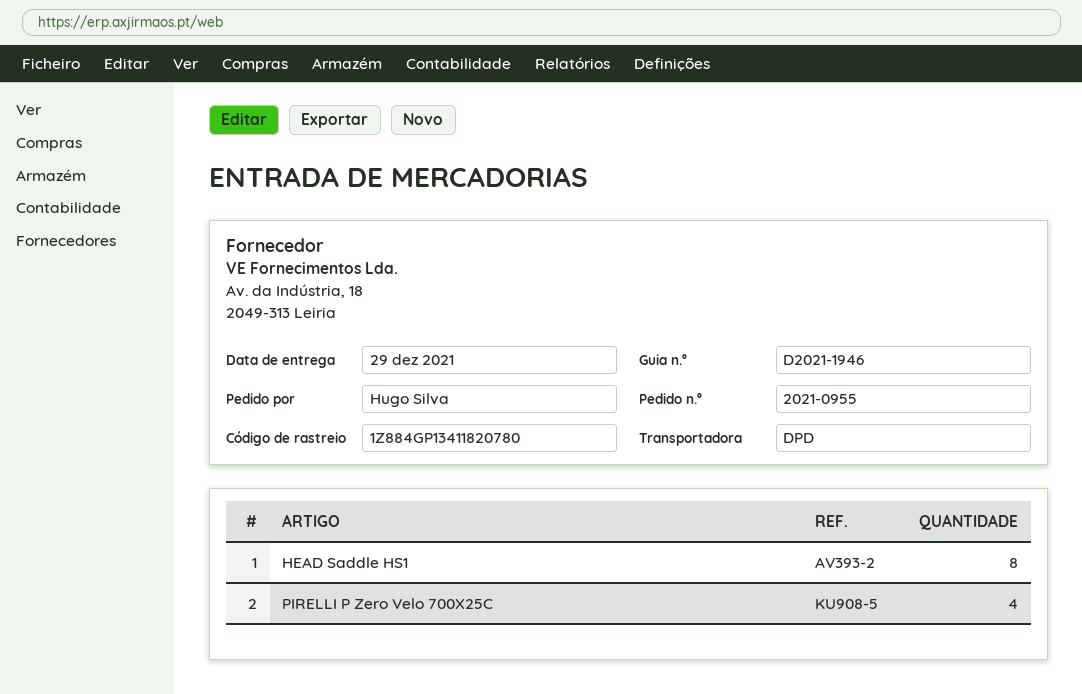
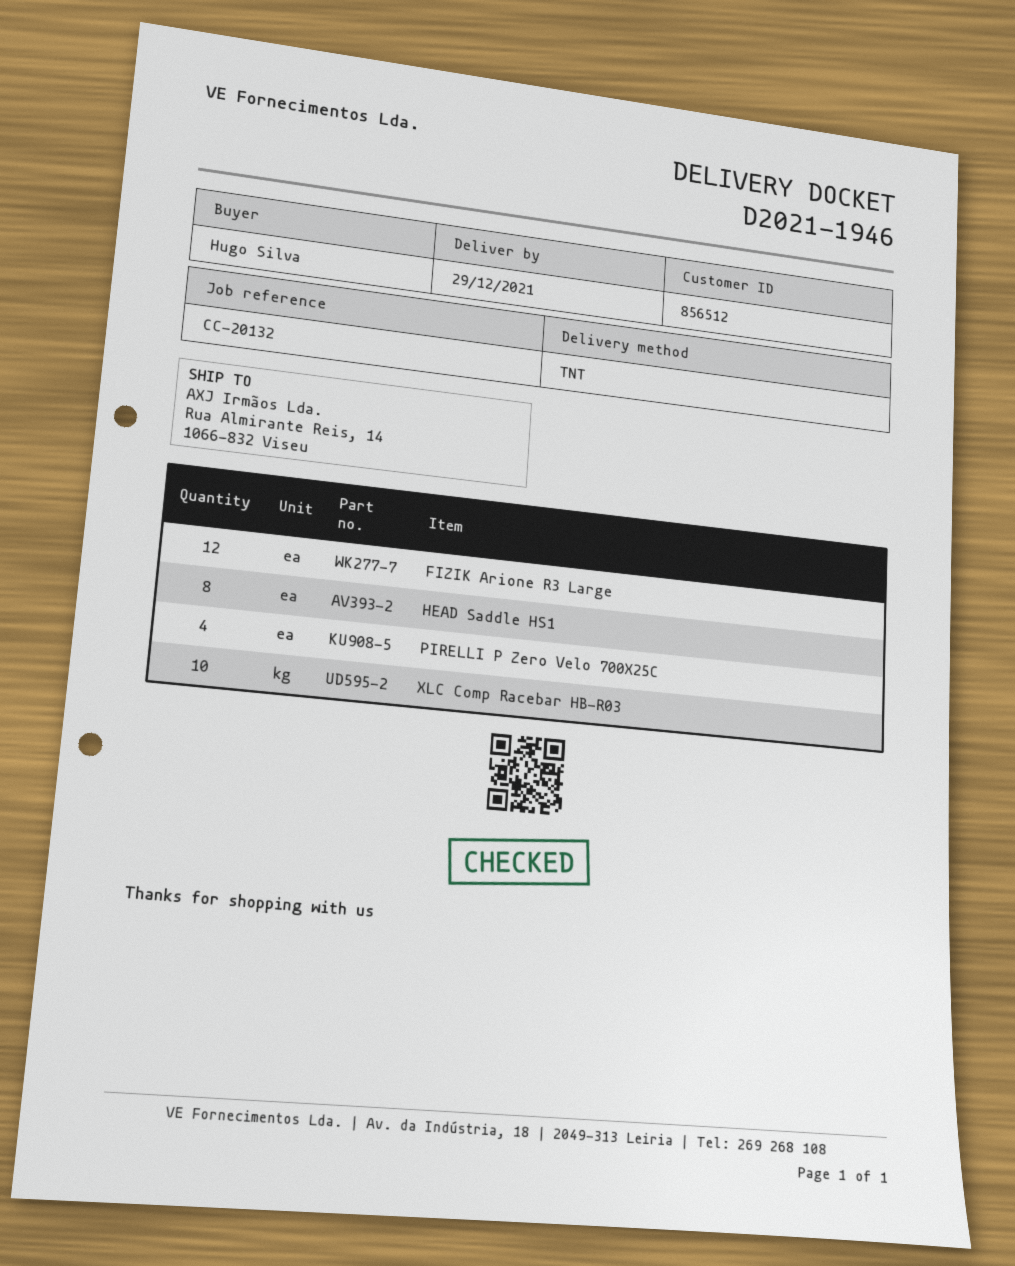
shipping method: DPD -> TNT
FIZIK Arione R3 Large: none -> 12
XLC Comp Racebar HB-R03: none -> 10

